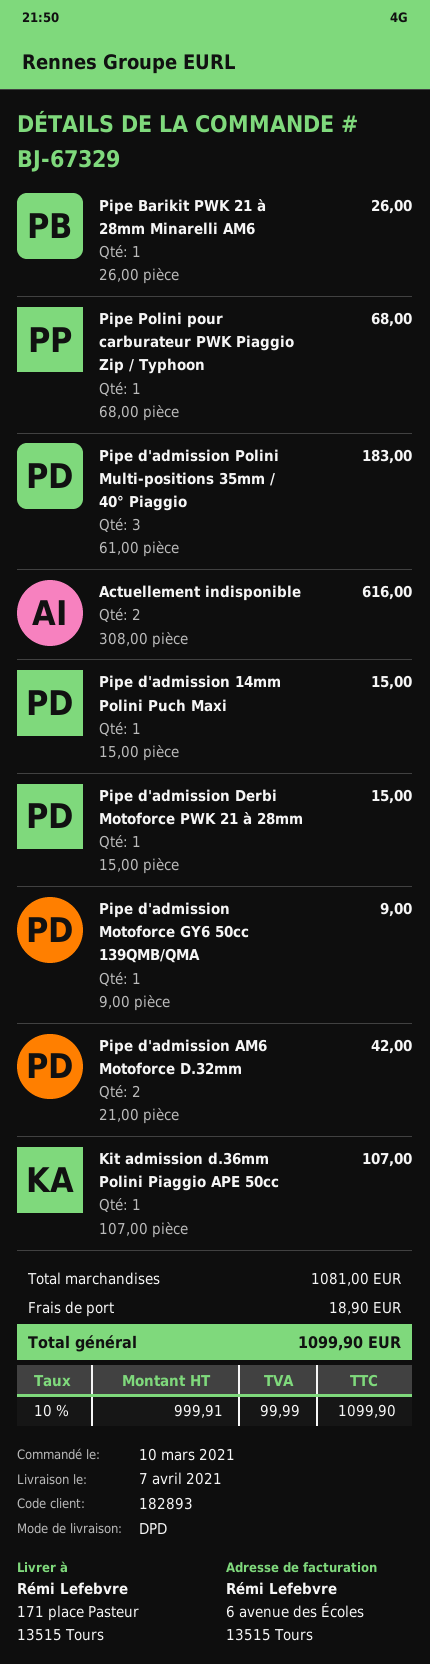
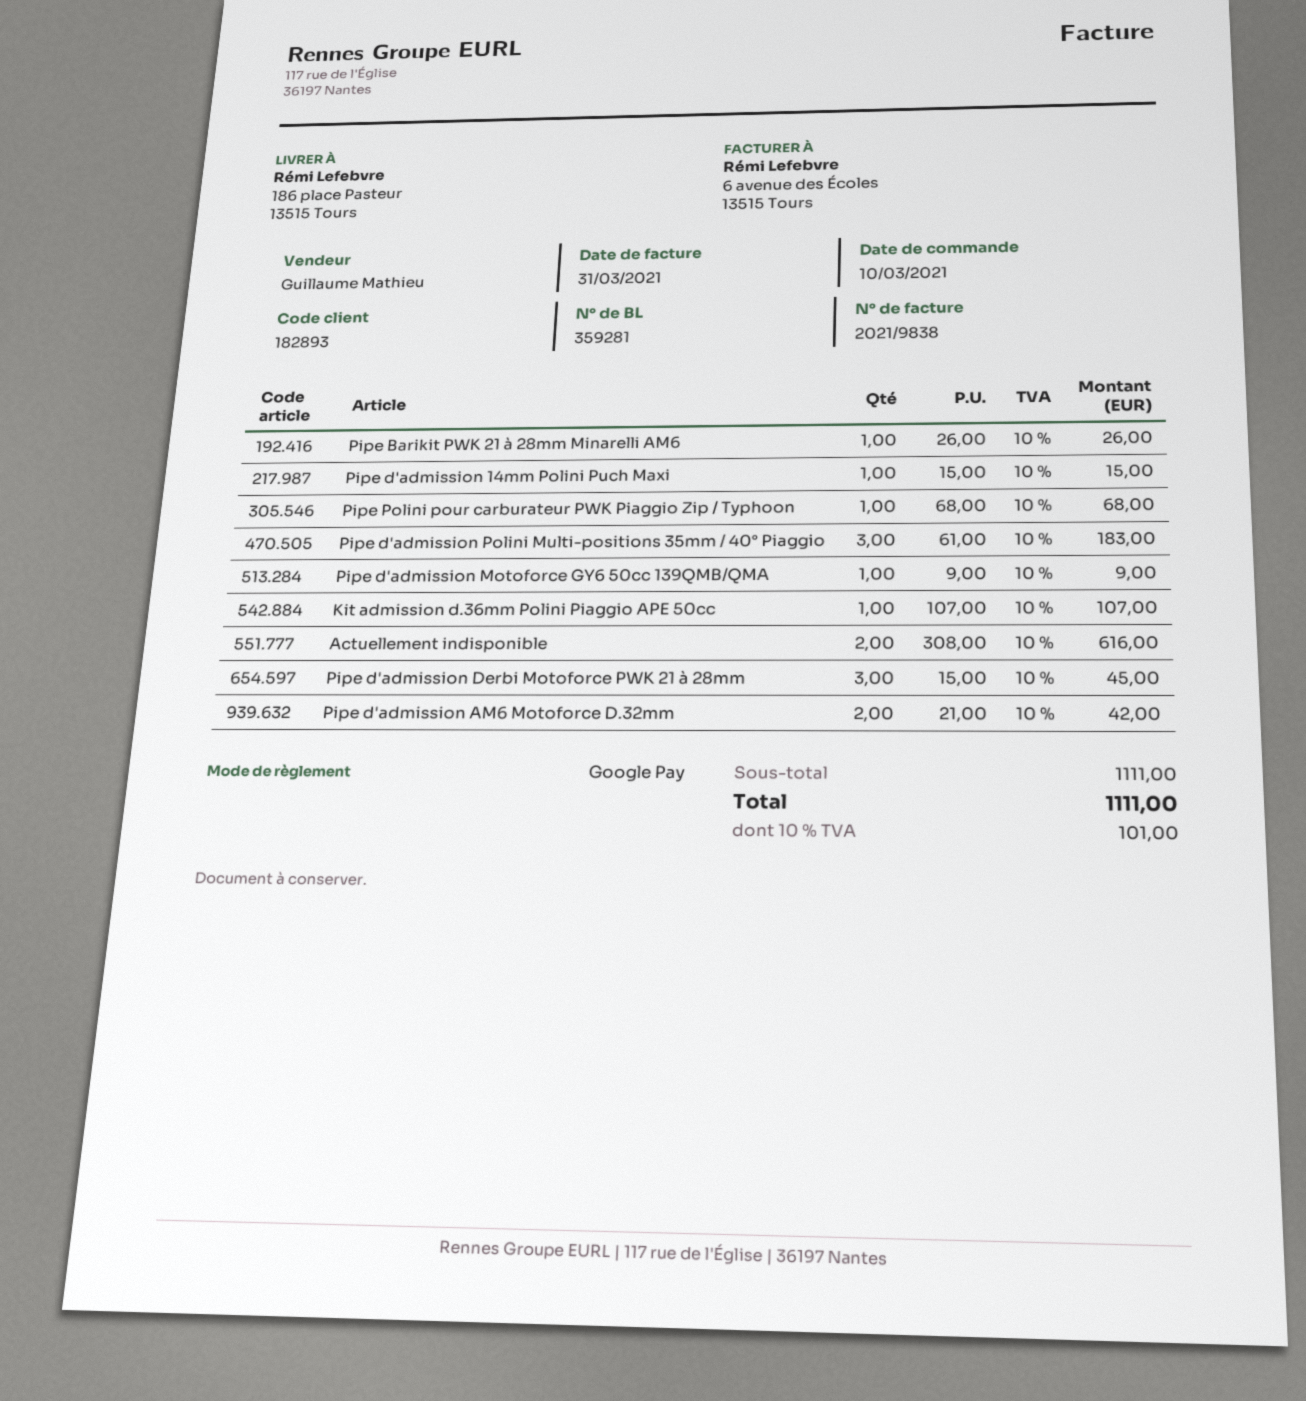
ship to: 171 place Pasteur, 13515 Tours -> 186 place Pasteur, 13515 Tours
Pipe d'admission Derbi Motoforce PWK 21 à 28mm: 1 x 15.00 = 15.00 -> 3 x 15.00 = 45.00
subtotal: 1081.00 -> 1111.00
shipping: 18.90 -> none
tax: 10% = 99.99 -> 10% = 101.00
total: 1099.90 -> 1111.00

